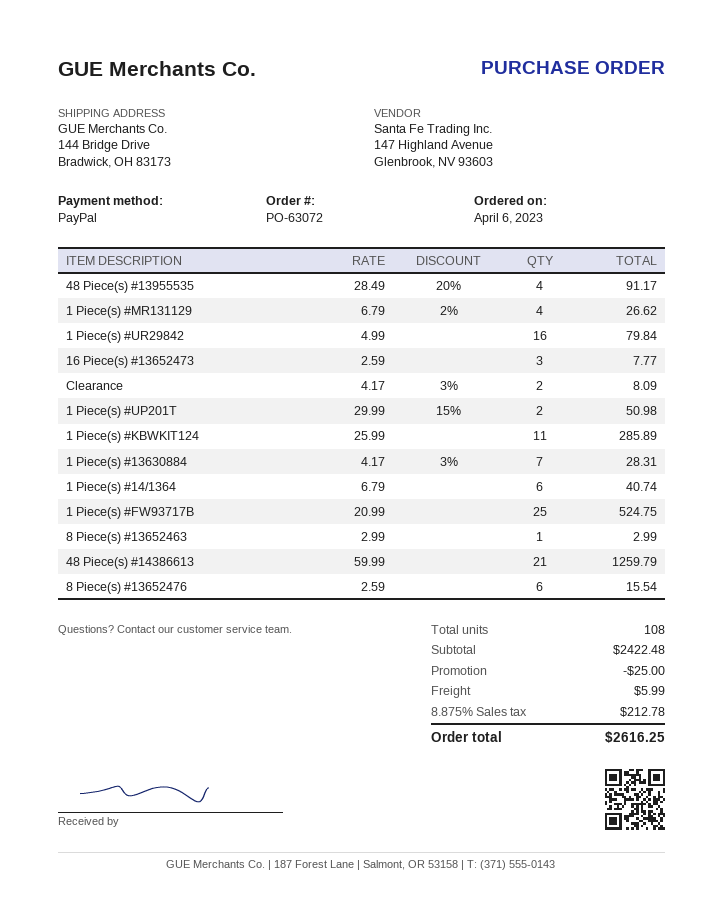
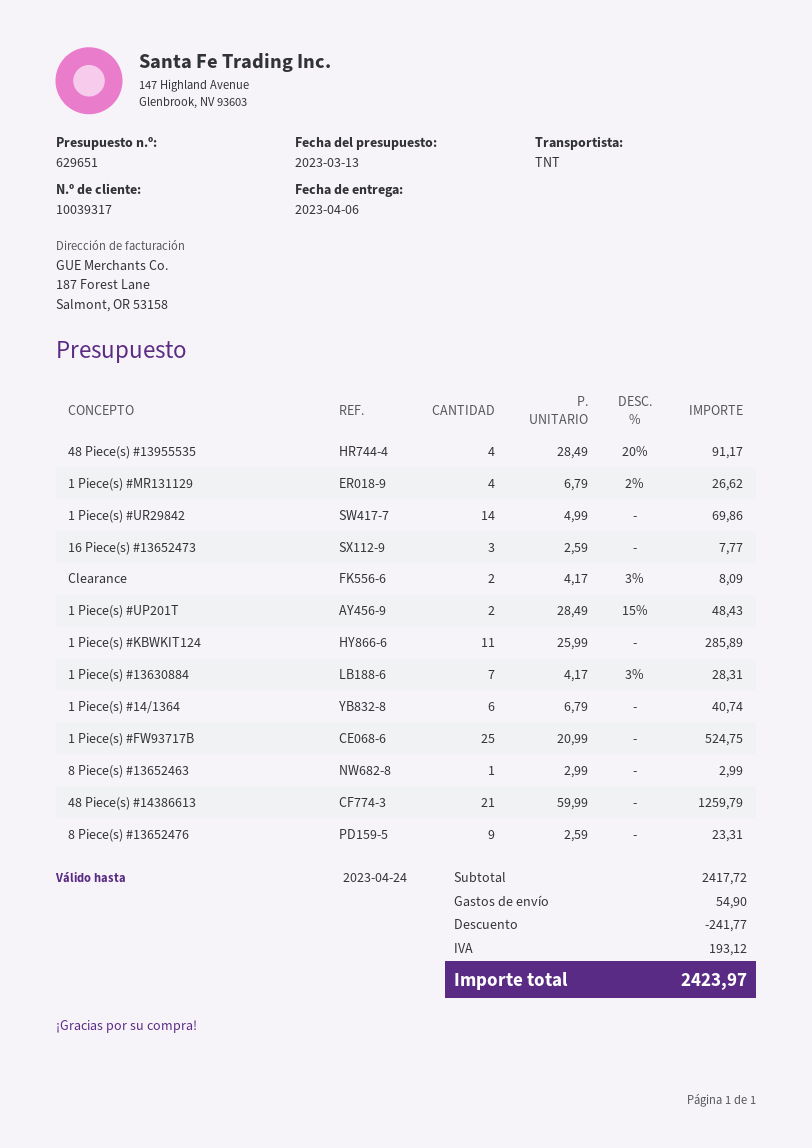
1 Piece(s) #UR29842: 16 x 4.99 = 79.84 -> 14 x 4.99 = 69.86
1 Piece(s) #UP201T: 2 x 29.99 - 15% = 50.98 -> 2 x 28.49 - 15% = 48.43
8 Piece(s) #13652476: 6 x 2.59 = 15.54 -> 9 x 2.59 = 23.31
subtotal: 2422.48 -> 2417.72
discount: 25.00 -> 241.77
shipping: 5.99 -> 54.90
tax: 212.78 -> 193.12
total: 2616.25 -> 2423.97

